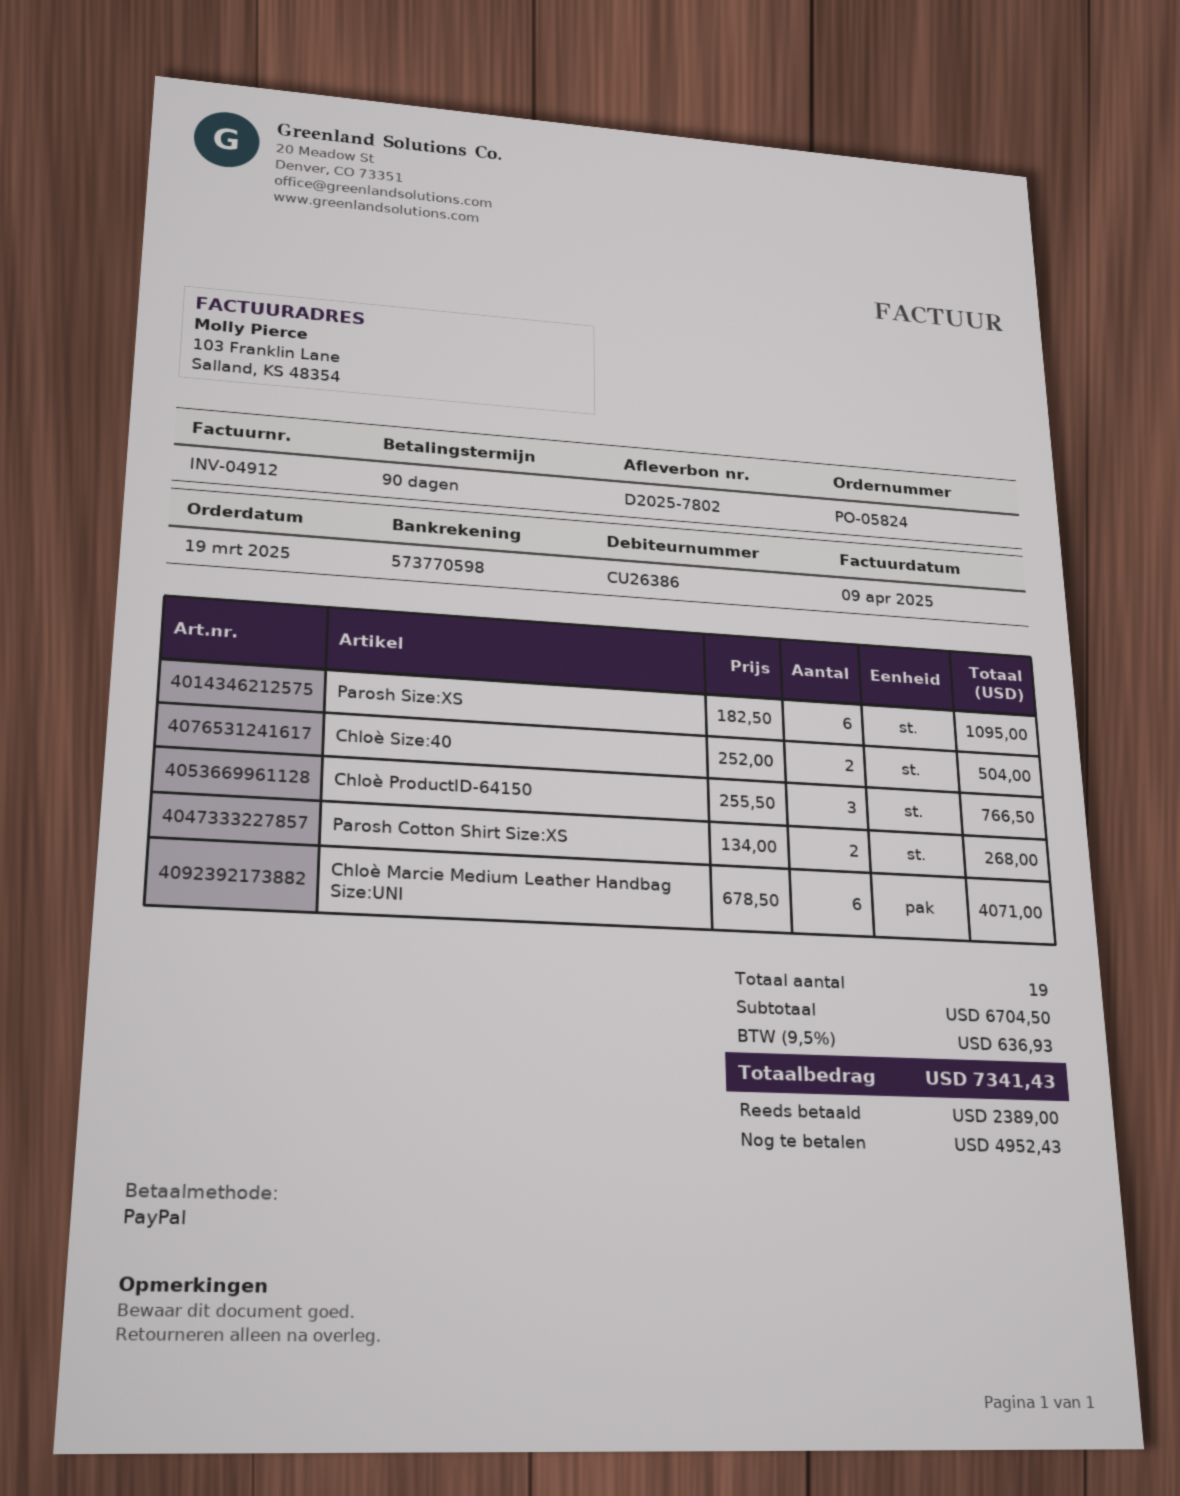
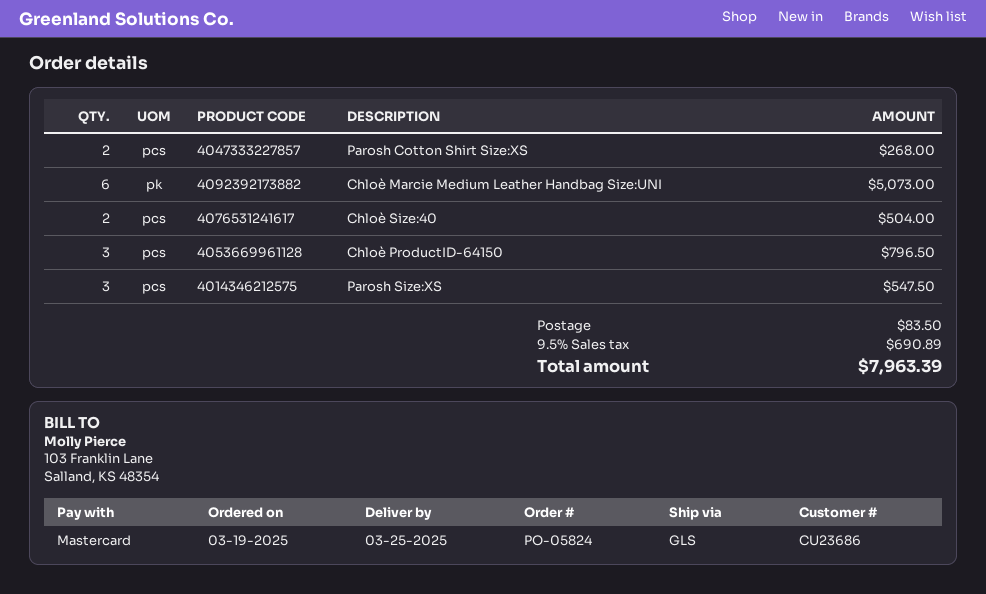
customer number: CU26386 -> CU23686
payment method: PayPal -> Mastercard
Parosh Size:XS: 6 for 1095.00 -> 3 for 547.50
Chloè ProductID-64150: 3 for 766.50 -> 3 for 796.50
Chloè Marcie Medium Leather Handbag Size:UNI: 6 for 4071.00 -> 6 for 5073.00
shipping: none -> 83.50
tax: 9.5% = 636.93 -> 9.5% = 690.89
total: 7341.43 -> 7963.39

